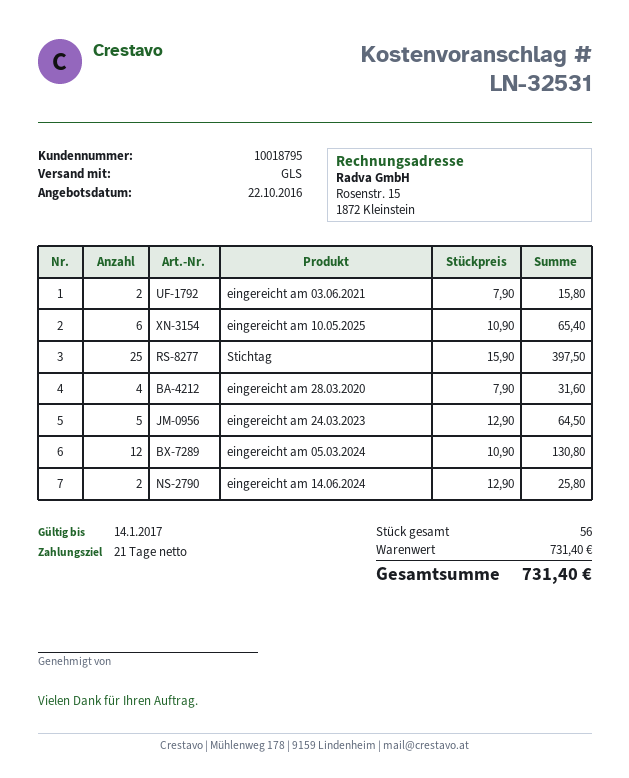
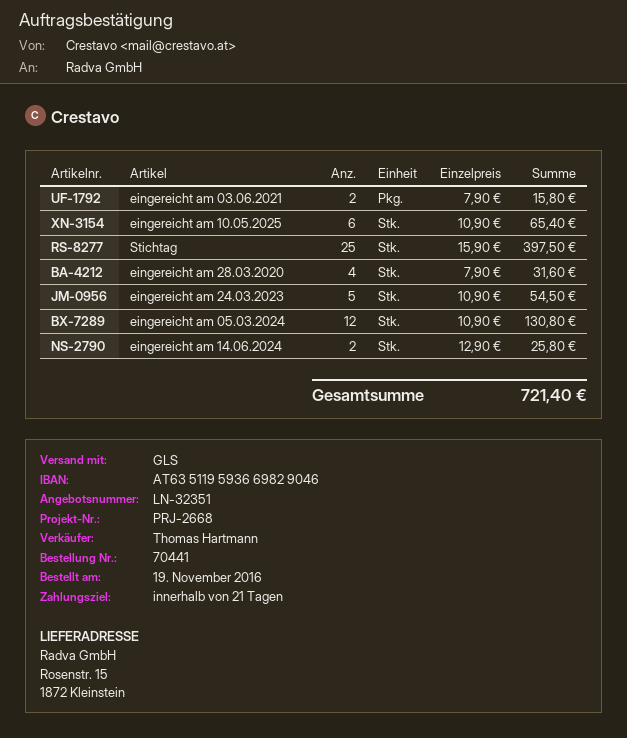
quote number: LN-32531 -> LN-32351
eingereicht am 24.03.2023: 5 x 12.90 = 64.50 -> 5 x 10.90 = 54.50
total: 731.40 -> 721.40

